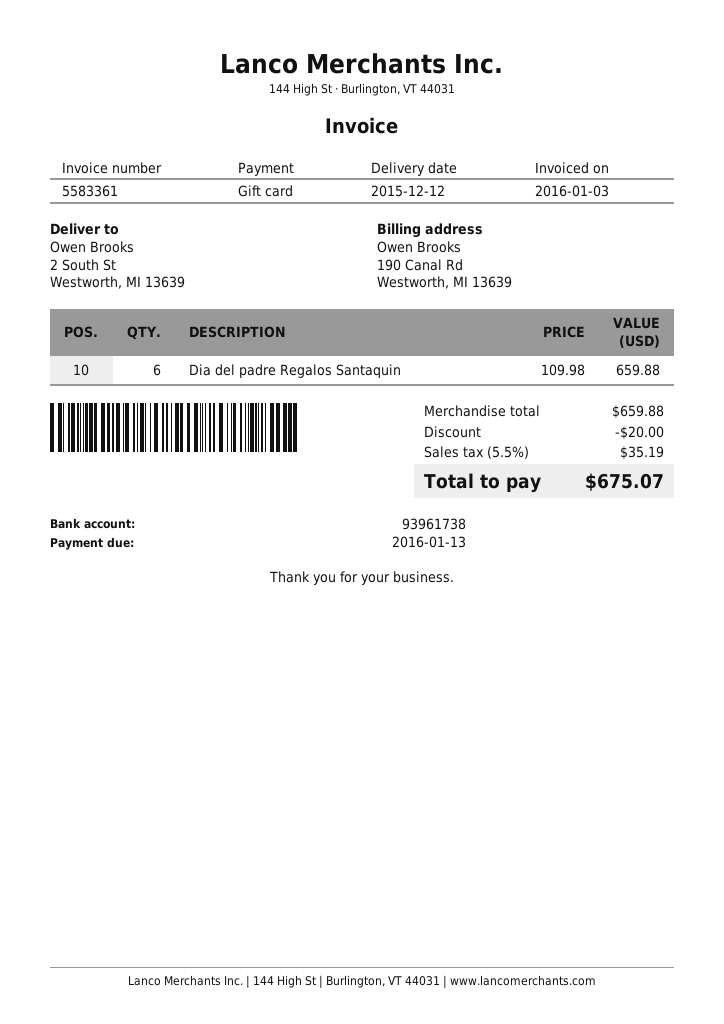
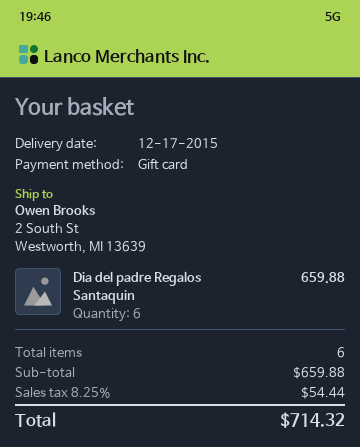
delivery date: 2015-12-12 -> 2015-12-17
discount: 20.00 -> none
tax: 5.5% = 35.19 -> 8.25% = 54.44
total: 675.07 -> 714.32

